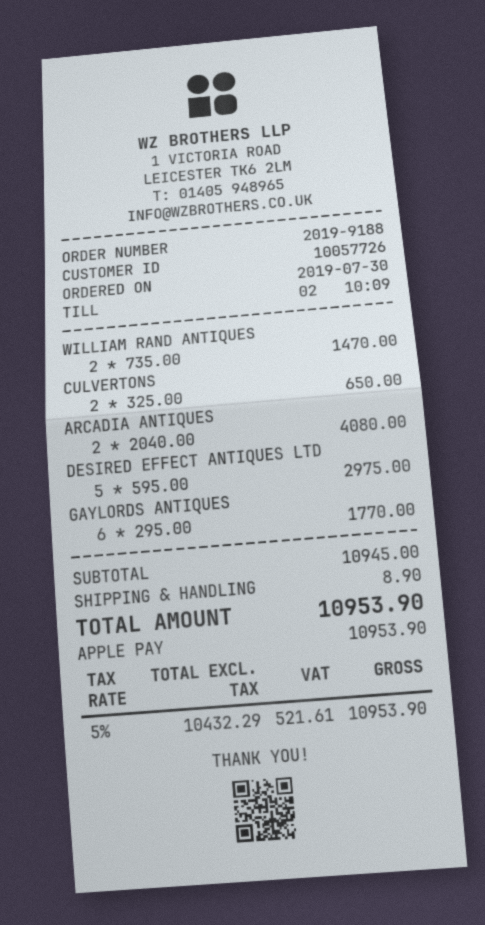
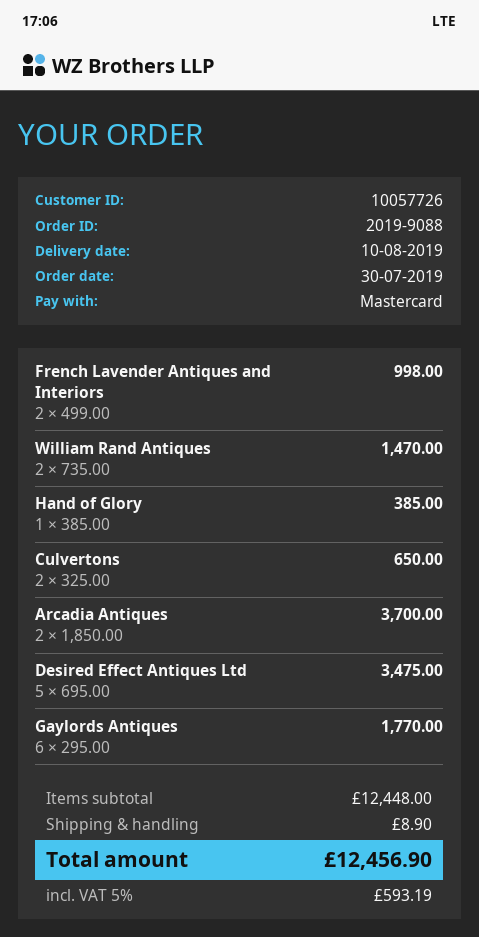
order number: 2019-9188 -> 2019-9088
payment method: Apple Pay -> Mastercard
ARCADIA ANTIQUES: 2 x 2040.00 = 4080.00 -> 2 x 1850.00 = 3700.00
DESIRED EFFECT ANTIQUES LTD: 5 x 595.00 = 2975.00 -> 5 x 695.00 = 3475.00
French Lavender Antiques and Interiors: none -> 2 x 499.00 = 998.00
Hand of Glory: none -> 1 x 385.00 = 385.00
subtotal: 10945.00 -> 12448.00
tax: 5% = 521.61 -> 5% = 593.19
total: 10953.90 -> 12456.90

